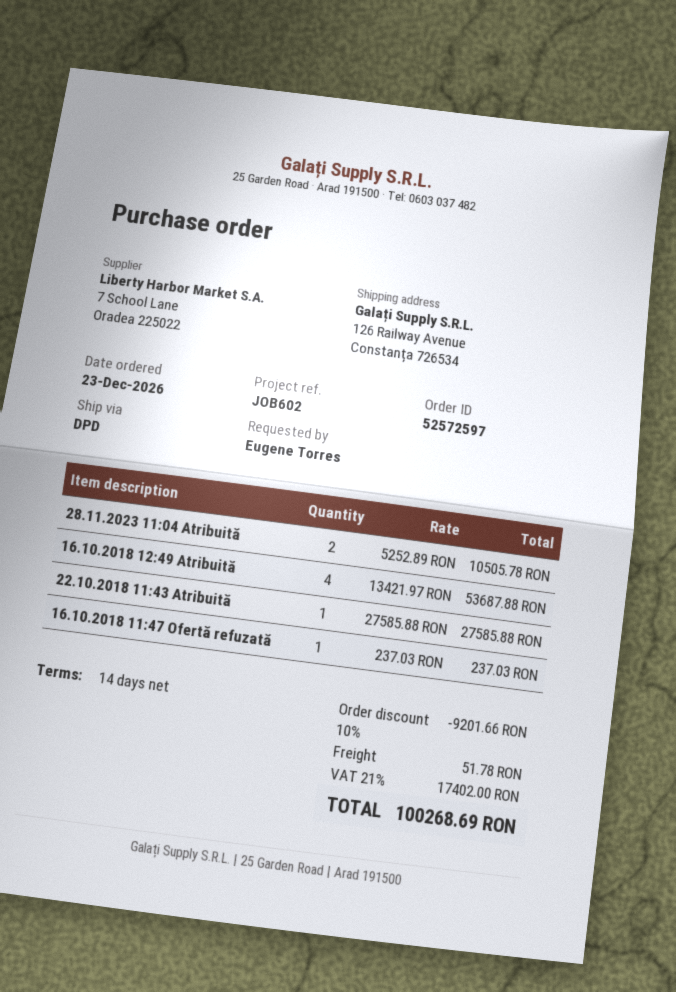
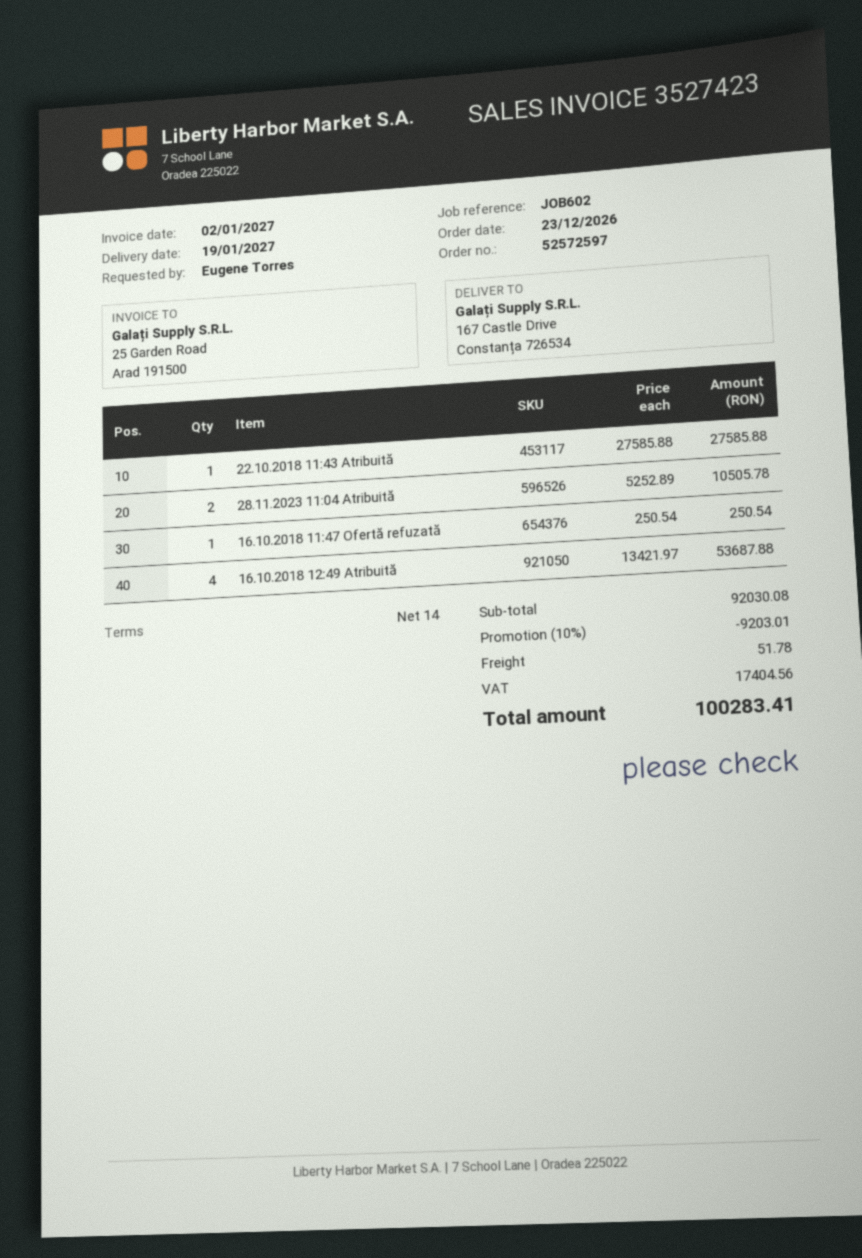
ship to: 126 Railway Avenue, Constanța 726534 -> 167 Castle Drive, Constanța 726534
16.10.2018 11:47 Ofertă refuzată: 1 x 237.03 = 237.03 -> 1 x 250.54 = 250.54
discount: 10% = 9201.66 -> 10% = 9203.01
tax: 17402.00 -> 17404.56
total: 100268.69 -> 100283.41

